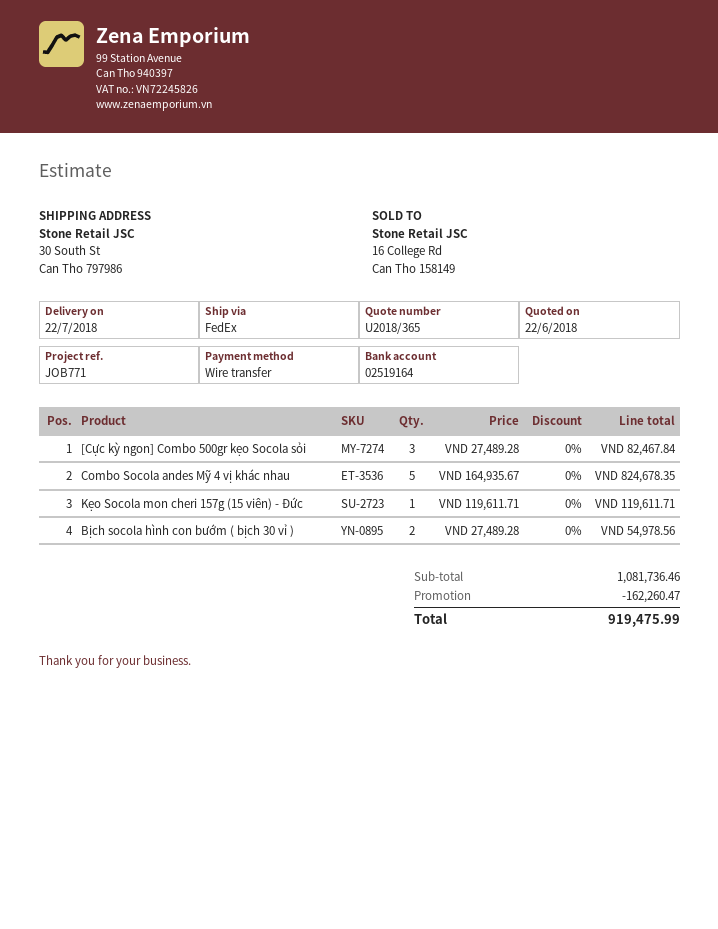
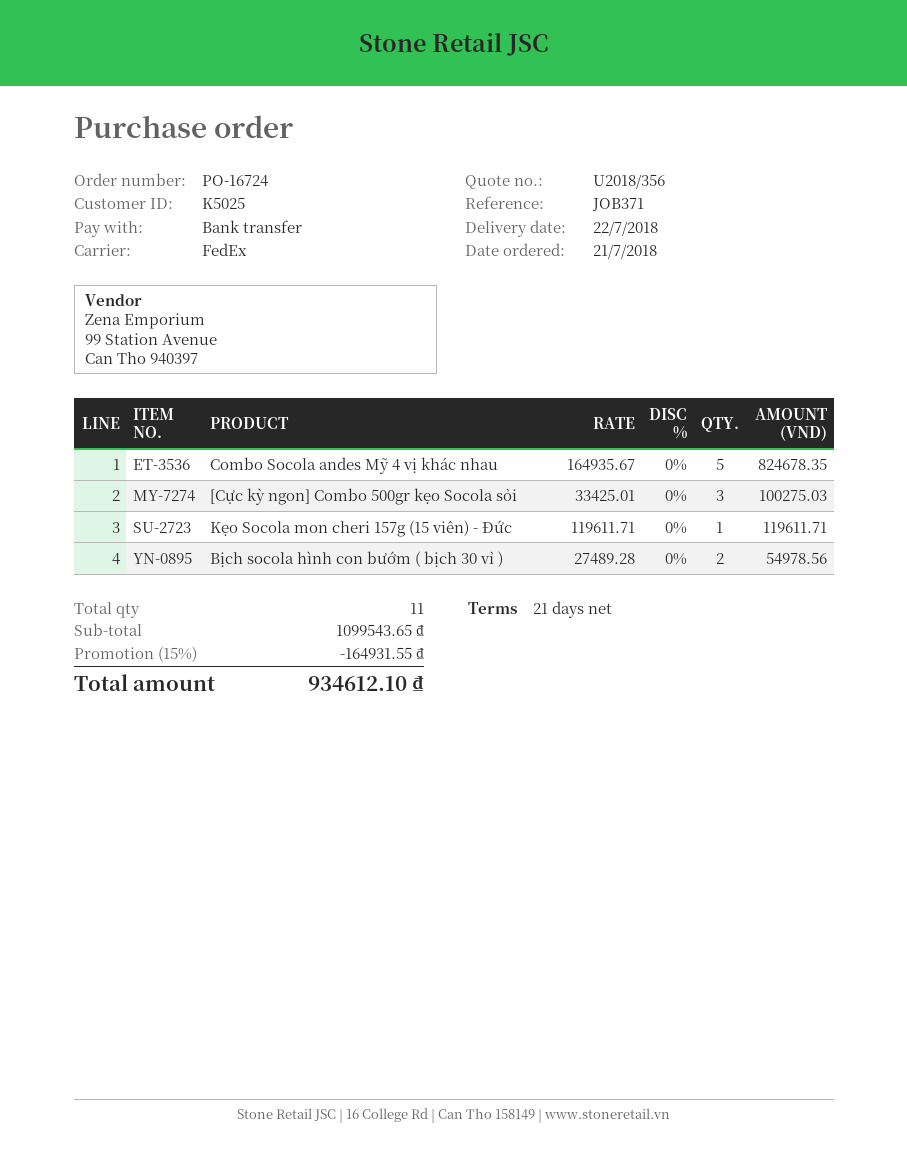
quote number: U2018/365 -> U2018/356
reference: JOB771 -> JOB371
[Cực kỳ ngon] Combo 500gr kẹo Socola sỏi: 3 x 27489.28 = 82467.84 -> 3 x 33425.01 = 100275.03
subtotal: 1081736.46 -> 1099543.65
discount: 162260.47 -> 164931.55
total: 919475.99 -> 934612.10

